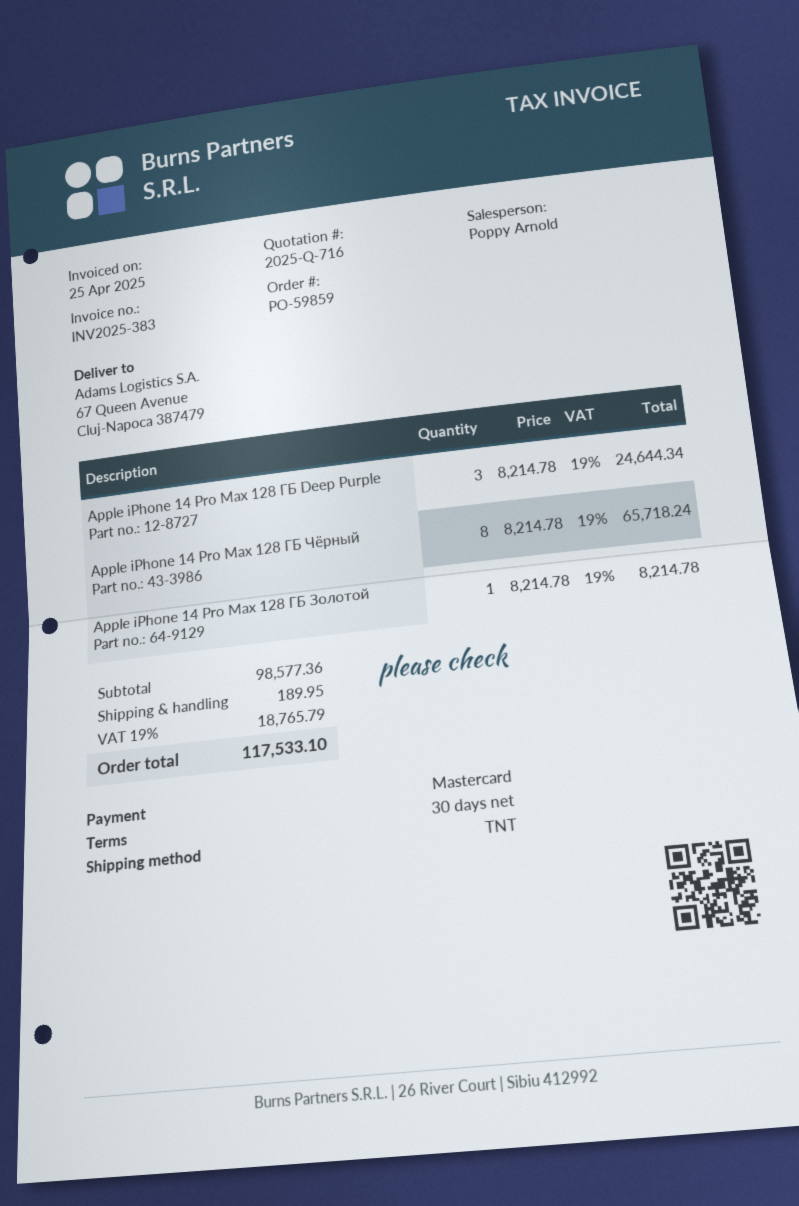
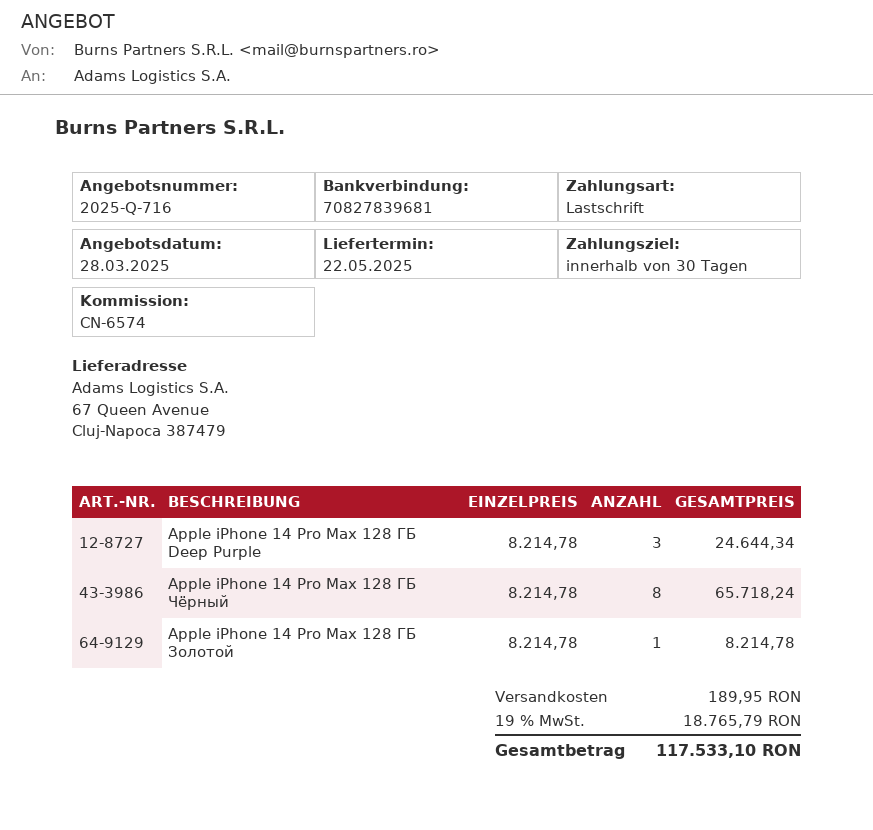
payment method: Mastercard -> direct debit

